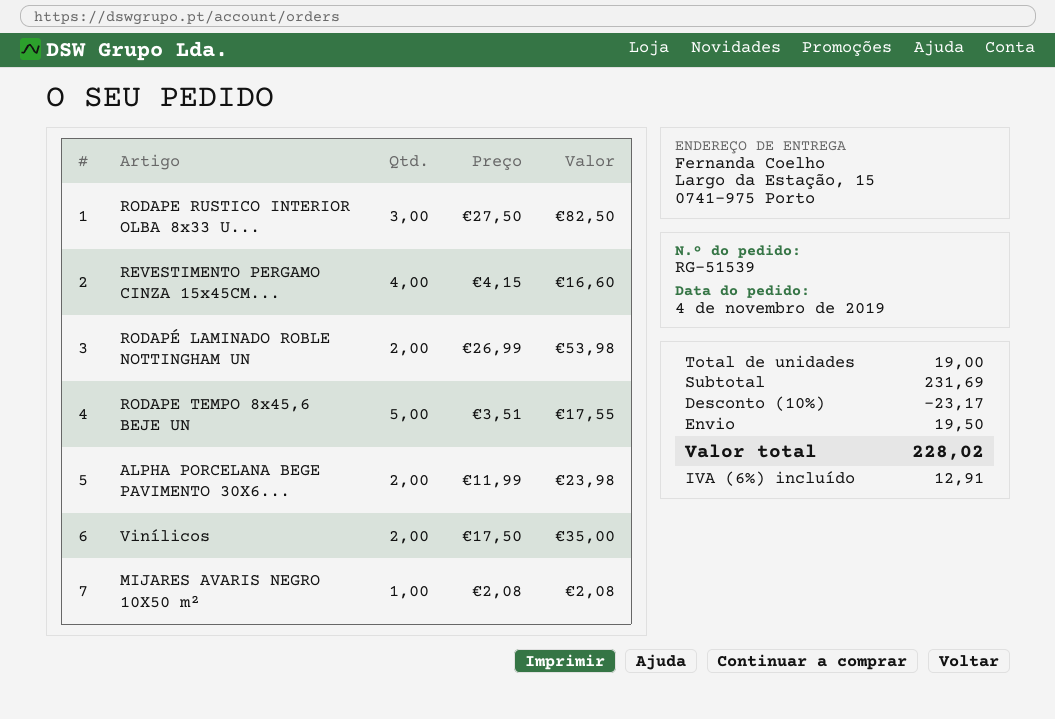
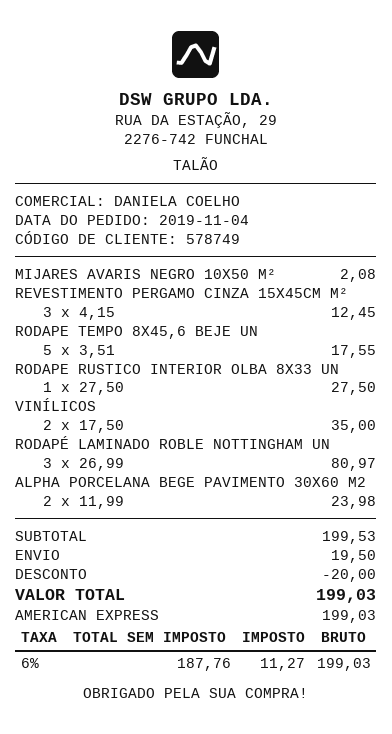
RODAPE RUSTICO INTERIOR OLBA 8x33 U...: 3 x 27.50 = 82.50 -> 1 x 27.50 = 27.50
REVESTIMENTO PERGAMO CINZA 15x45CM...: 4 x 4.15 = 16.60 -> 3 x 4.15 = 12.45
RODAPÉ LAMINADO ROBLE NOTTINGHAM UN: 2 x 26.99 = 53.98 -> 3 x 26.99 = 80.97
subtotal: 231.69 -> 199.53
discount: 23.17 -> 20.00
tax: 6% = 12.91 -> 6% = 11.27
total: 228.02 -> 199.03

